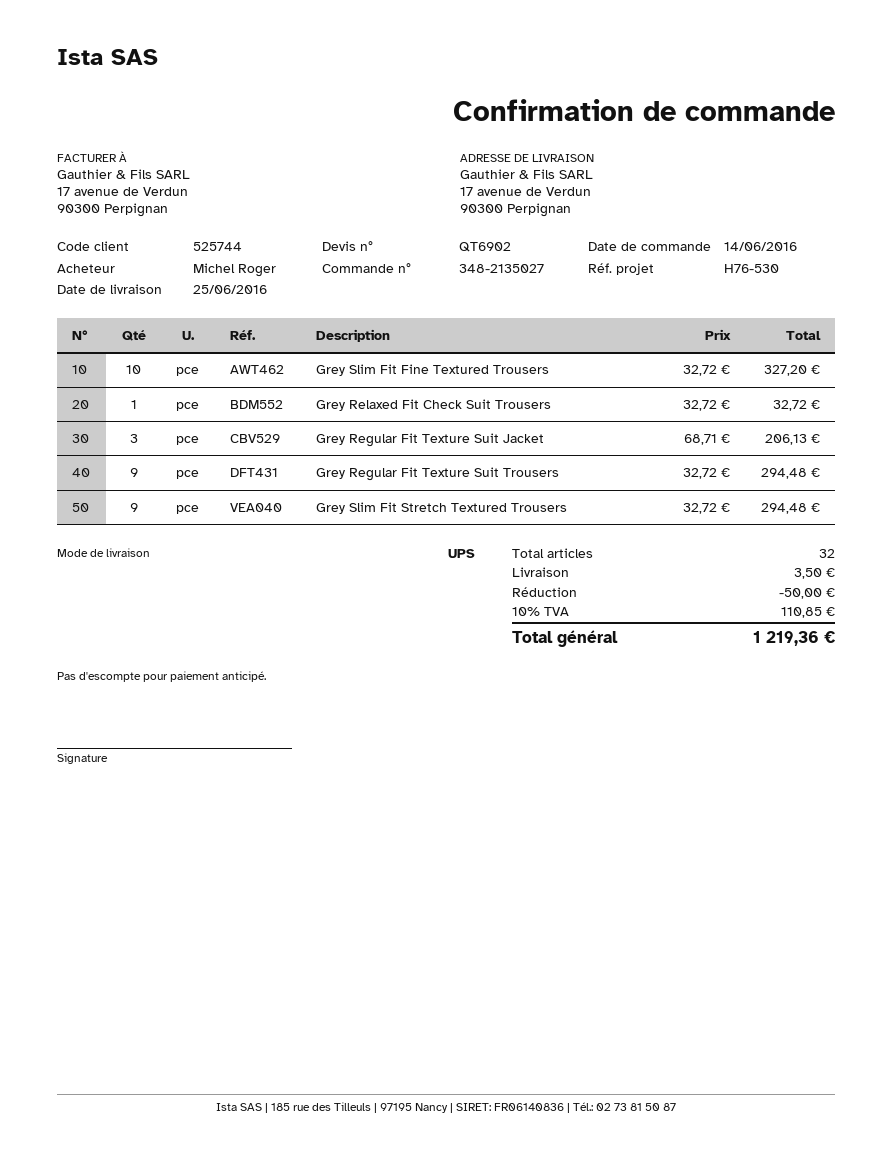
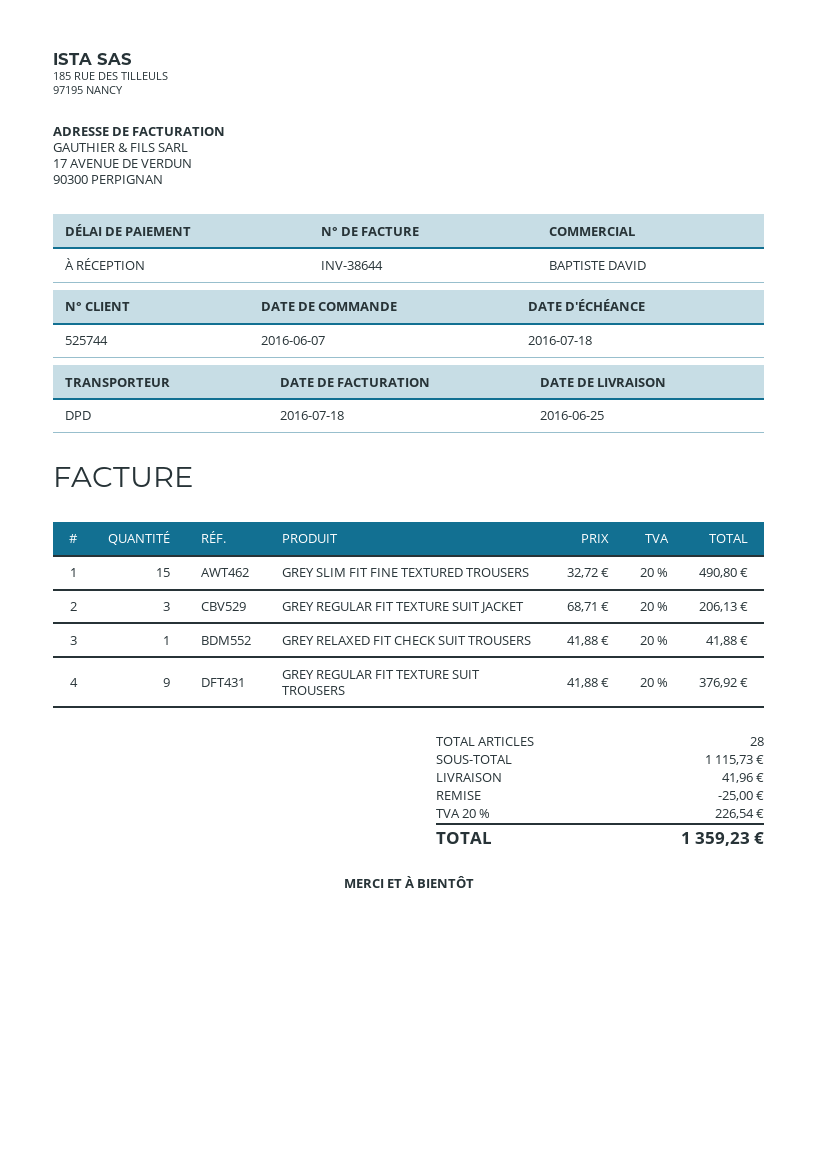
order date: 2016-06-14 -> 2016-06-07
shipping method: UPS -> DPD
Grey Slim Fit Fine Textured Trousers: 10 x 32.72 = 327.20 -> 15 x 32.72 = 490.80
Grey Relaxed Fit Check Suit Trousers: 1 x 32.72 = 32.72 -> 1 x 41.88 = 41.88
Grey Regular Fit Texture Suit Trousers: 9 x 32.72 = 294.48 -> 9 x 41.88 = 376.92
Grey Slim Fit Stretch Textured Trousers: 9 x 32.72 = 294.48 -> none
total quantity: 32 -> 28
discount: 50.00 -> 25.00
shipping: 3.50 -> 41.96
tax: 10% = 110.85 -> 20% = 226.54
total: 1219.36 -> 1359.23

